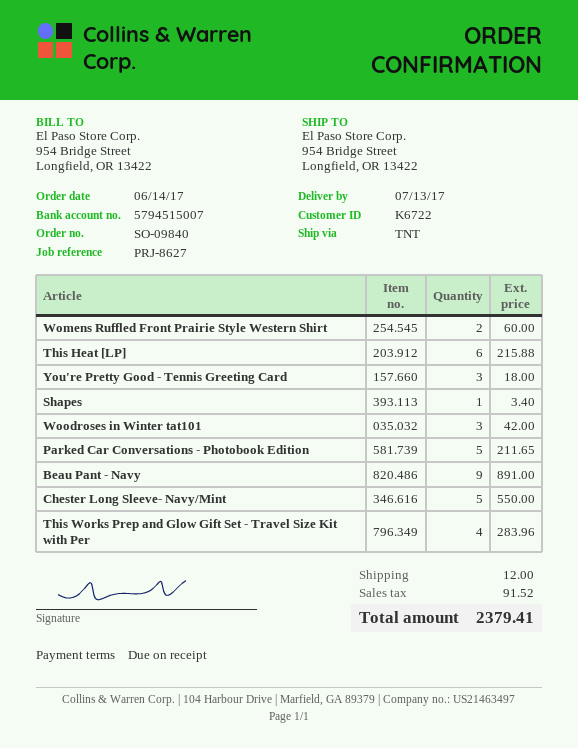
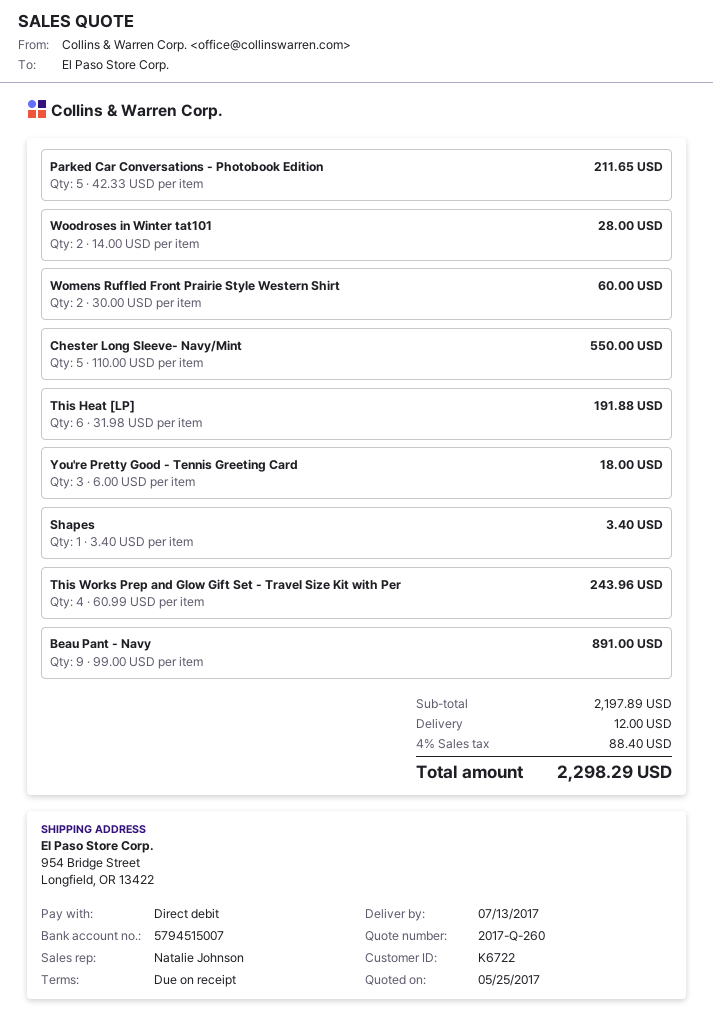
This Heat [LP]: 6 for 215.88 -> 6 for 191.88
Woodroses in Winter tat101: 3 for 42.00 -> 2 for 28.00
This Works Prep and Glow Gift Set - Travel Size Kit with Per: 4 for 283.96 -> 4 for 243.96
tax: 91.52 -> 88.40
total: 2379.41 -> 2298.29

